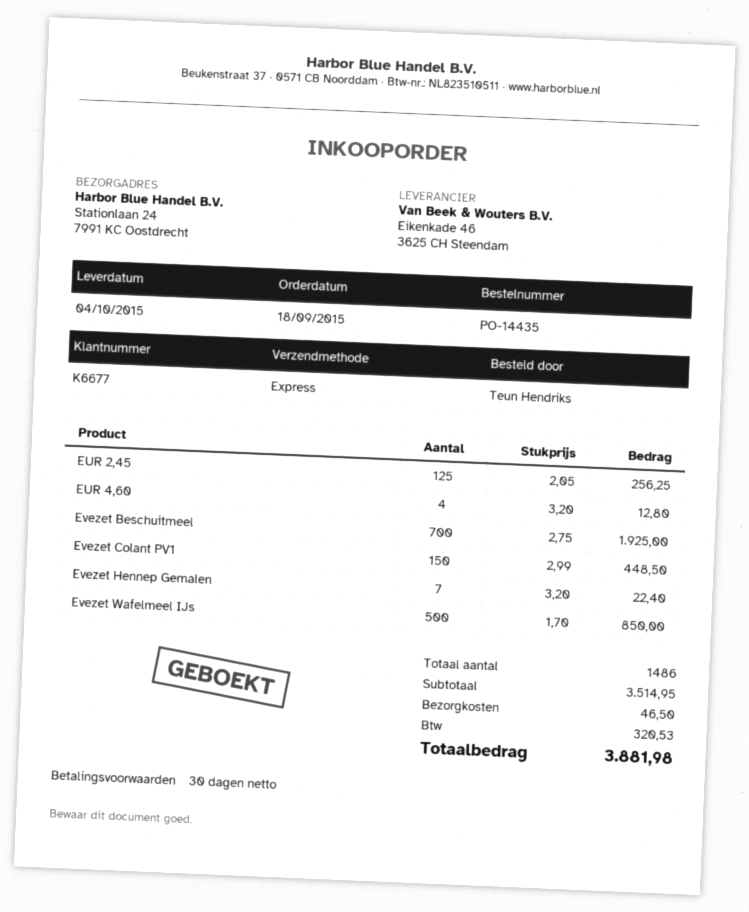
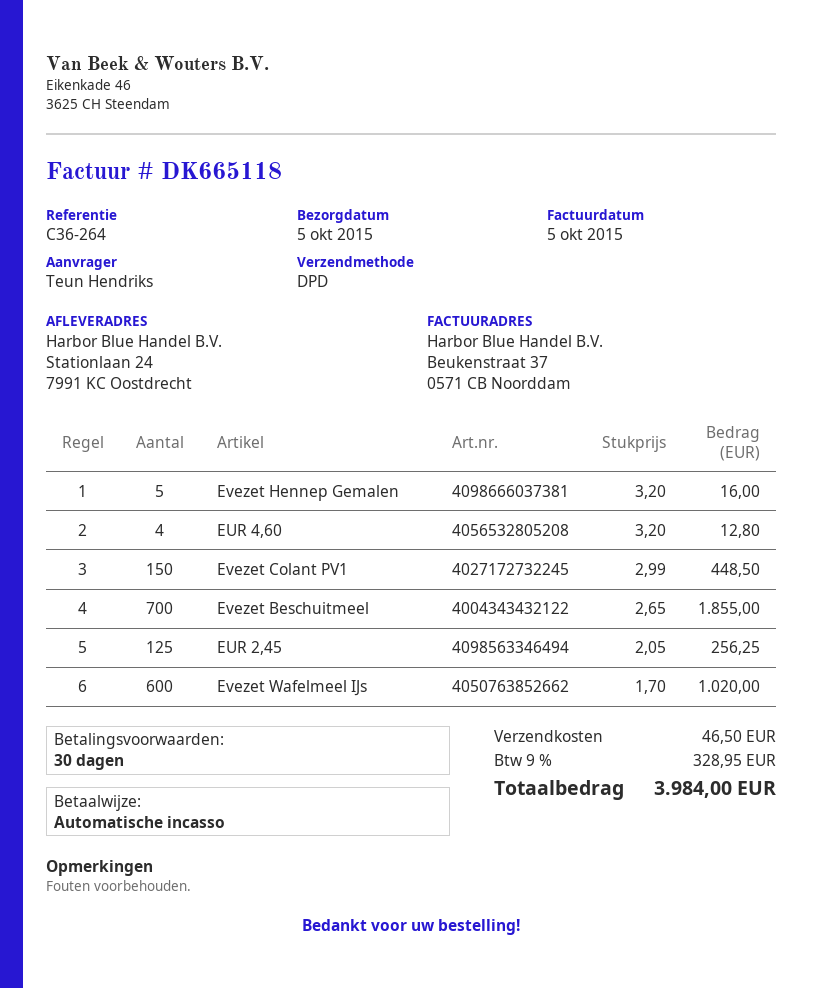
delivery date: 2015-10-04 -> 2015-10-05
shipping method: express -> DPD
Evezet Beschuitmeel: 700 x 2.75 = 1925.00 -> 700 x 2.65 = 1855.00
Evezet Hennep Gemalen: 7 x 3.20 = 22.40 -> 5 x 3.20 = 16.00
Evezet Wafelmeel IJs: 500 x 1.70 = 850.00 -> 600 x 1.70 = 1020.00
tax: 320.53 -> 328.95
total: 3881.98 -> 3984.00

